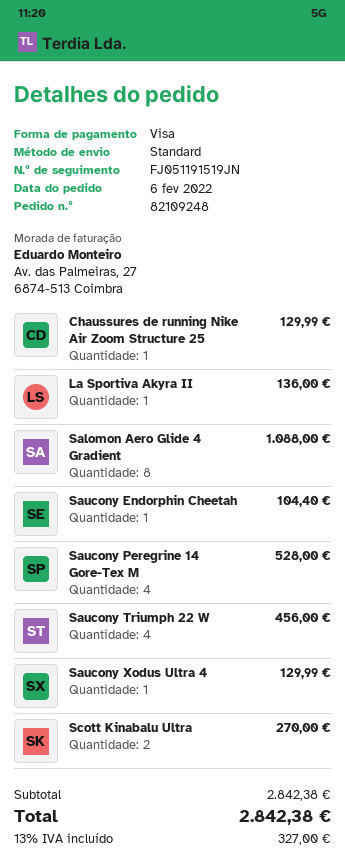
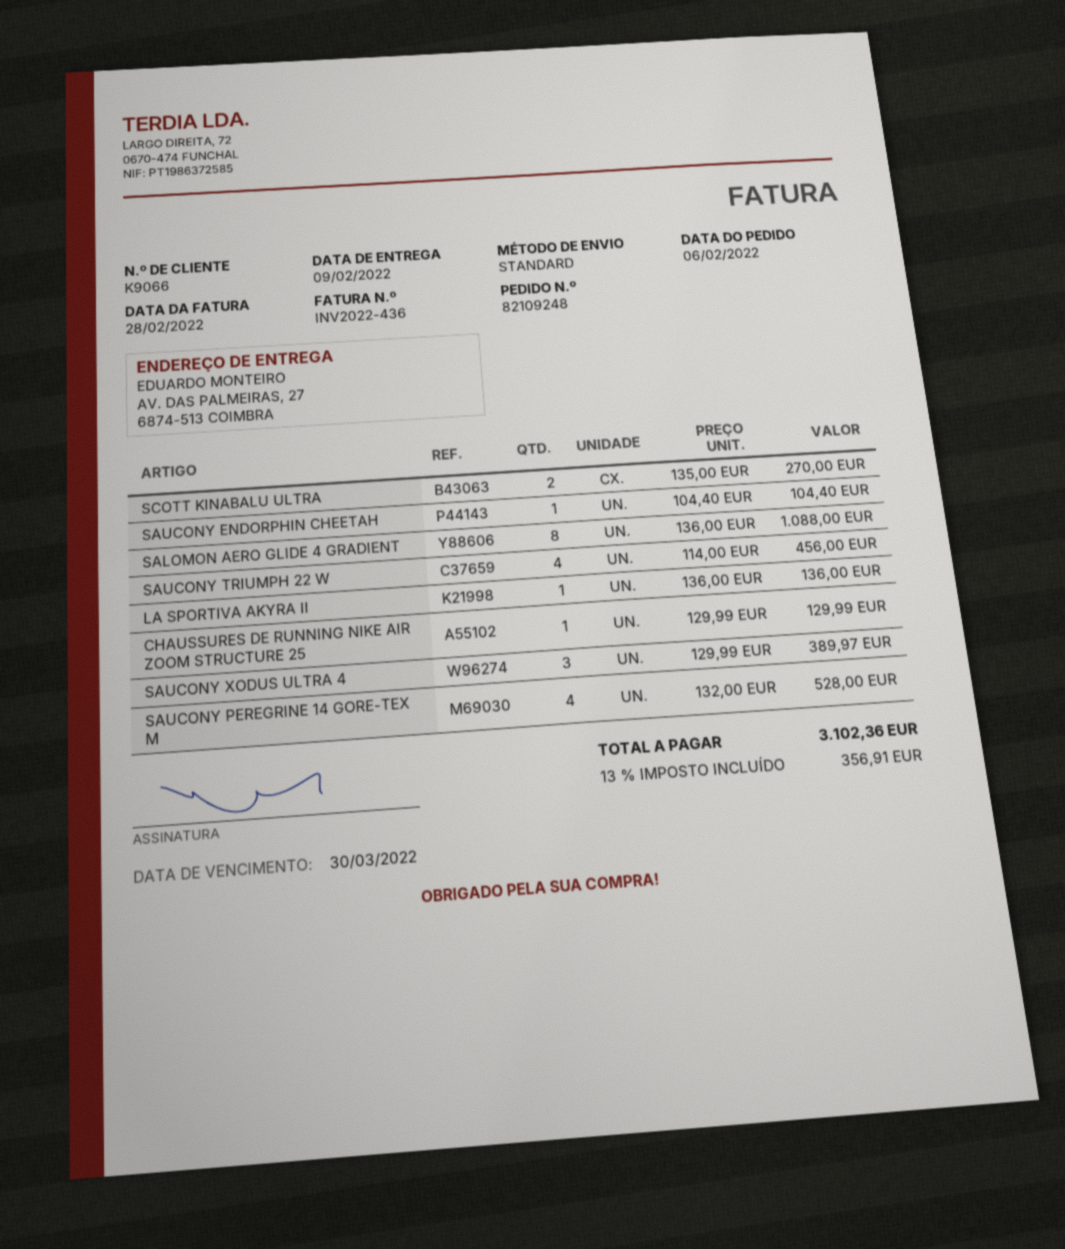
Saucony Xodus Ultra 4: 1 for 129.99 -> 3 for 389.97
tax: 13% = 327.00 -> 13% = 356.91
total: 2842.38 -> 3102.36

